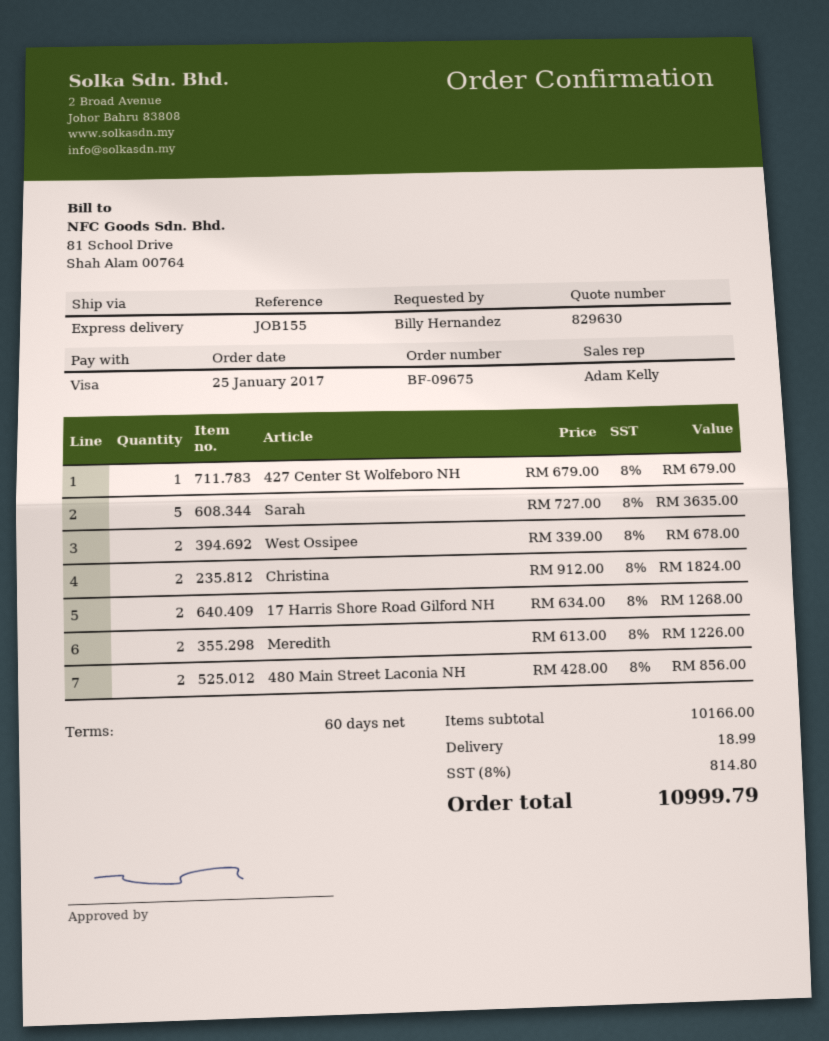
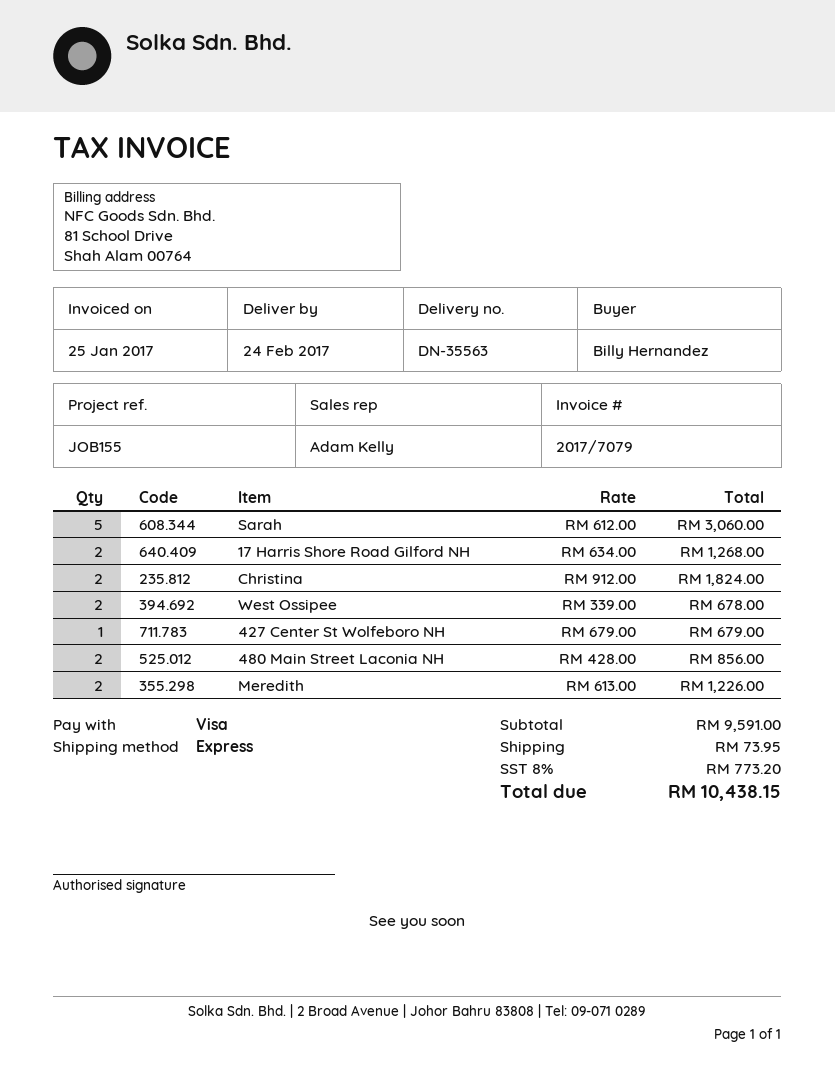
Sarah: 5 x 727.00 = 3635.00 -> 5 x 612.00 = 3060.00
subtotal: 10166.00 -> 9591.00
shipping: 18.99 -> 73.95
tax: 8% = 814.80 -> 8% = 773.20
total: 10999.79 -> 10438.15

